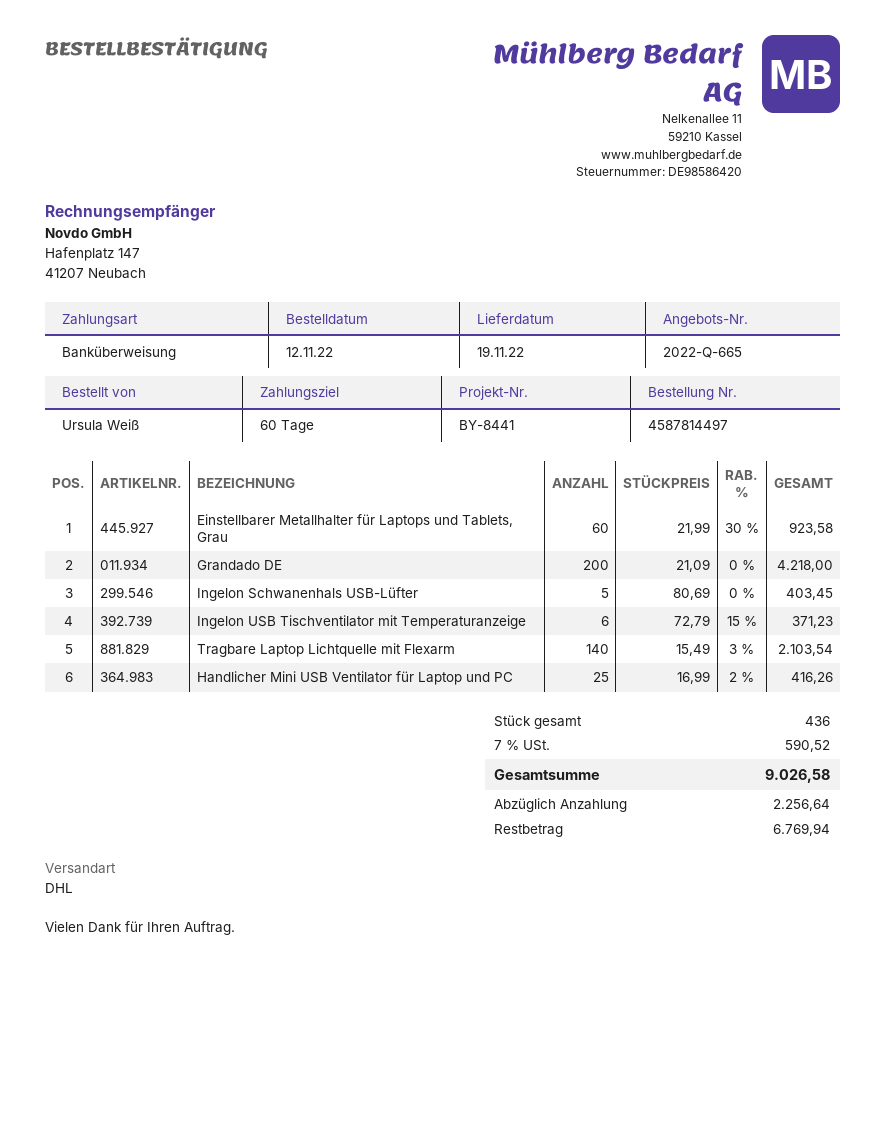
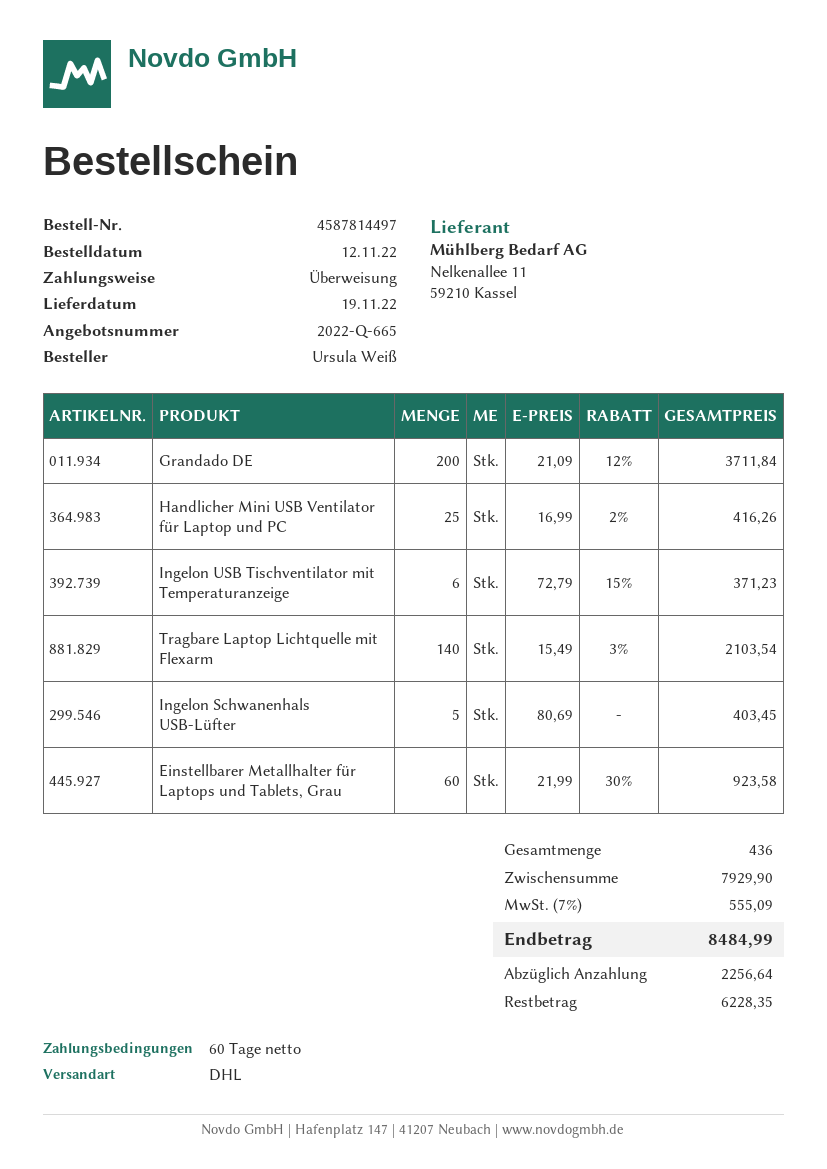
Grandado DE: 200 x 21.09 = 4218.00 -> 200 x 21.09 - 12% = 3711.84
tax: 7% = 590.52 -> 7% = 555.09
total: 9026.58 -> 8484.99
balance: 6769.94 -> 6228.35

